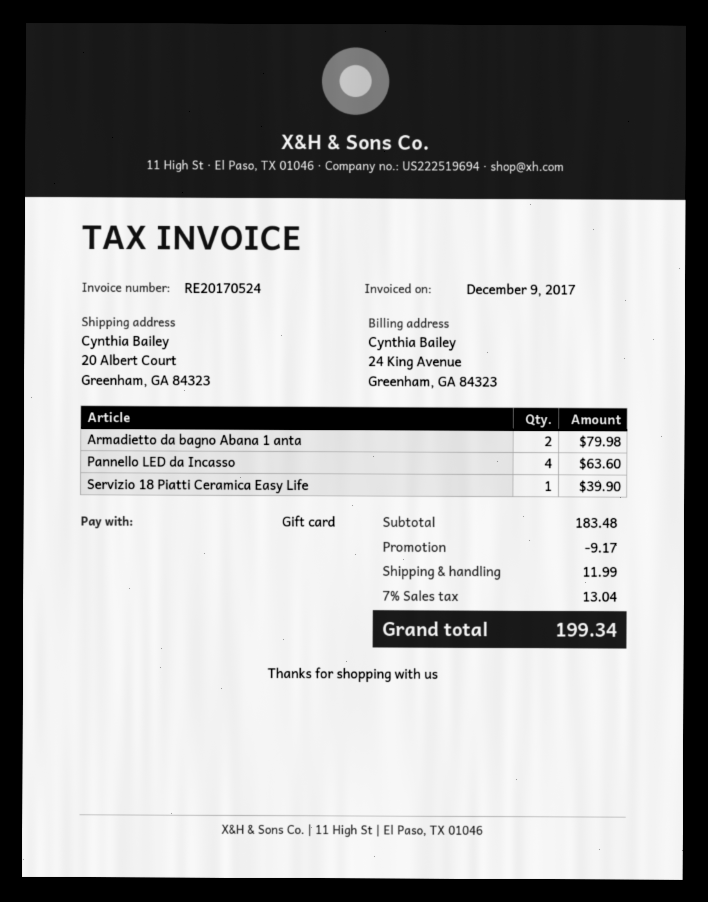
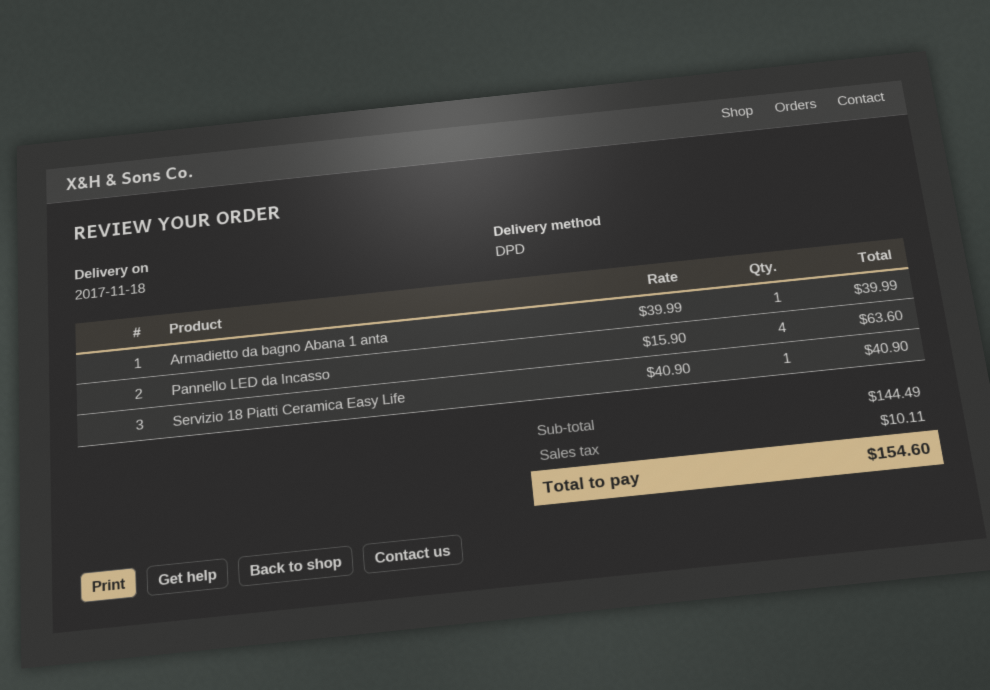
Armadietto da bagno Abana 1 anta: 2 for 79.98 -> 1 for 39.99
Servizio 18 Piatti Ceramica Easy Life: 1 for 39.90 -> 1 for 40.90
subtotal: 183.48 -> 144.49
discount: 9.17 -> none
shipping: 11.99 -> none
tax: 13.04 -> 10.11
total: 199.34 -> 154.60

